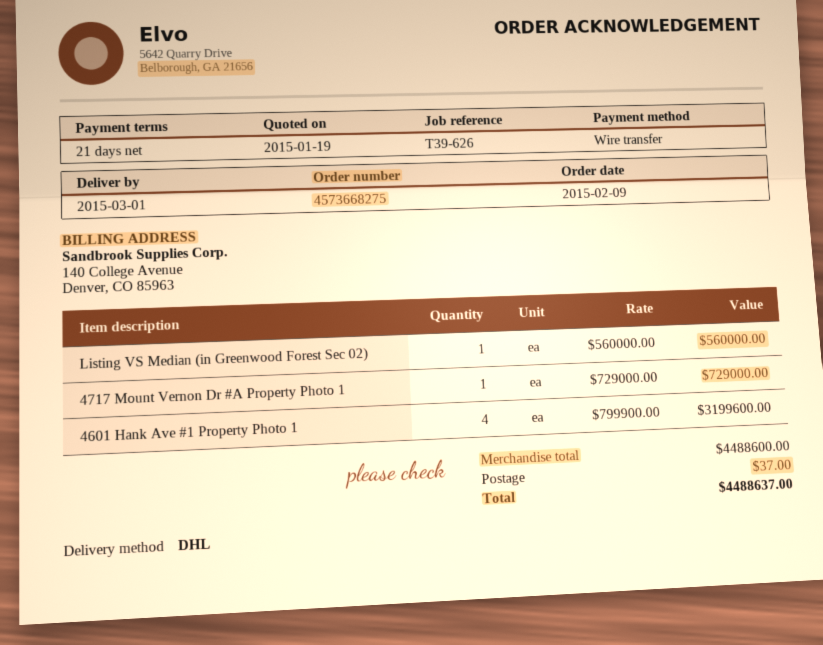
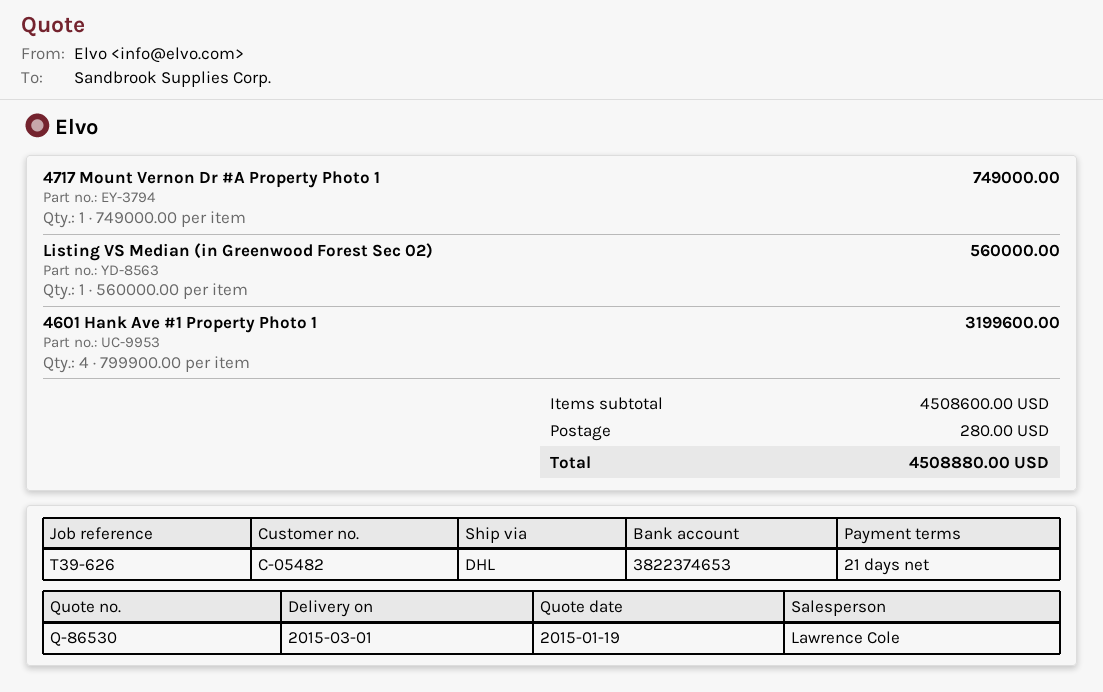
4717 Mount Vernon Dr #A Property Photo 1: 1 x 729000.00 = 729000.00 -> 1 x 749000.00 = 749000.00
subtotal: 4488600.00 -> 4508600.00
shipping: 37.00 -> 280.00
total: 4488637.00 -> 4508880.00

